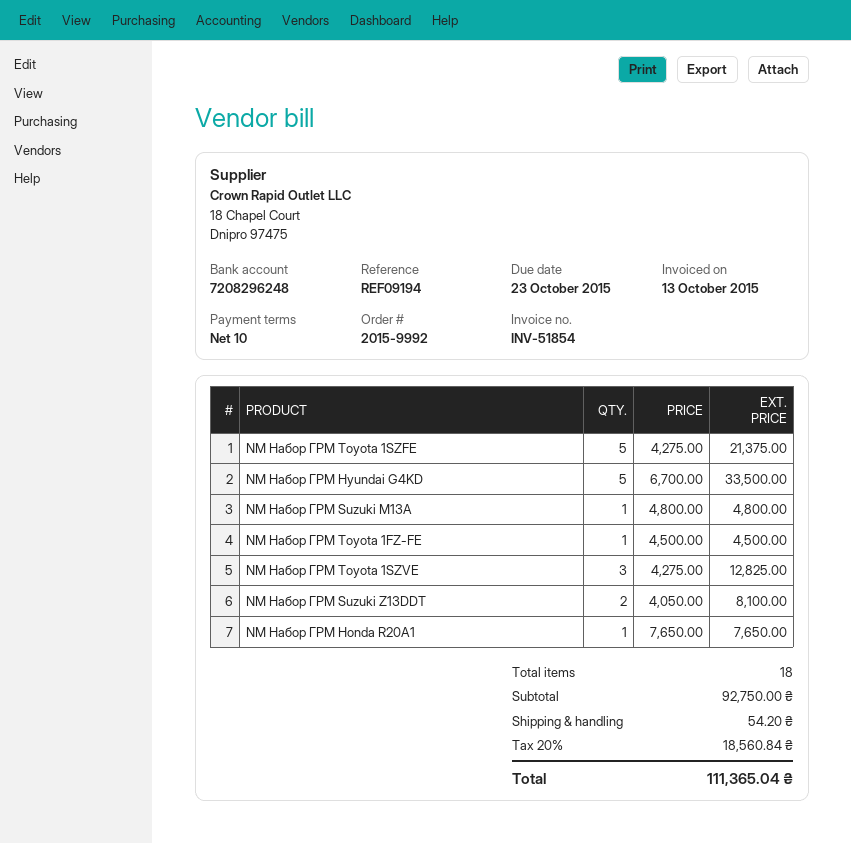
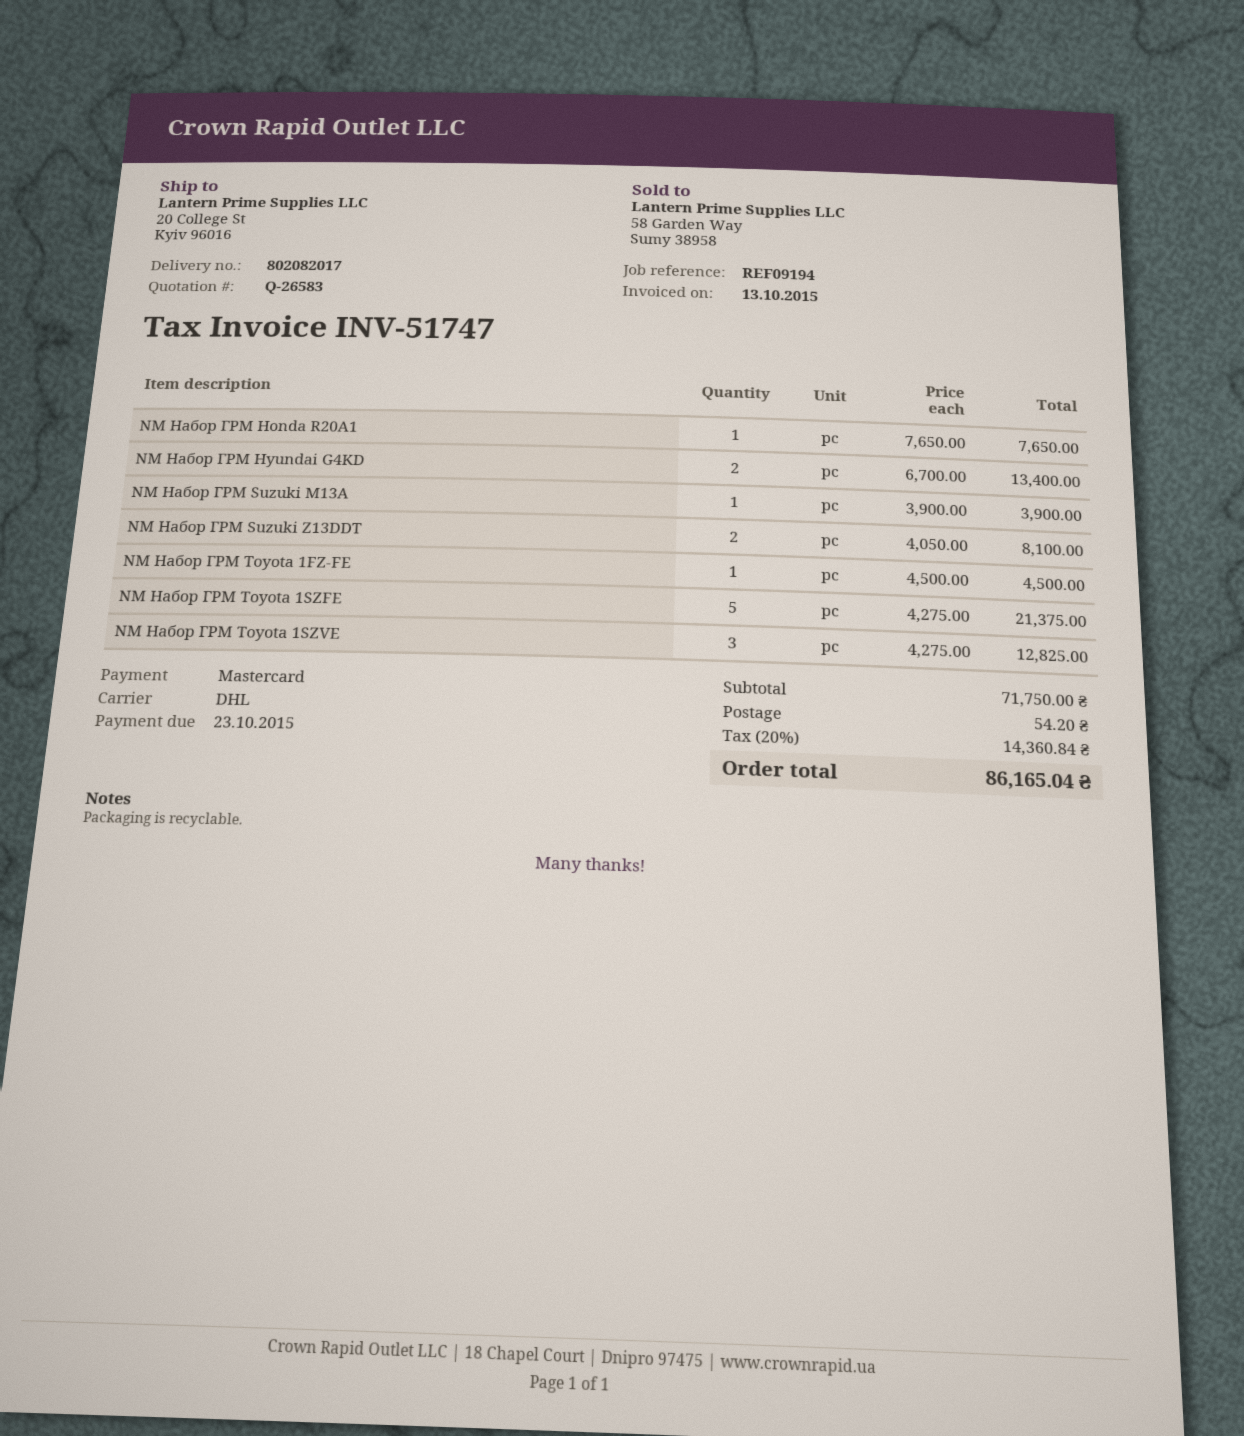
invoice number: INV-51854 -> INV-51747
NM Набор ГРМ Hyundai G4KD: 5 x 6700.00 = 33500.00 -> 2 x 6700.00 = 13400.00
NM Набор ГРМ Suzuki M13A: 1 x 4800.00 = 4800.00 -> 1 x 3900.00 = 3900.00
subtotal: 92750.00 -> 71750.00
tax: 20% = 18560.84 -> 20% = 14360.84
total: 111365.04 -> 86165.04

